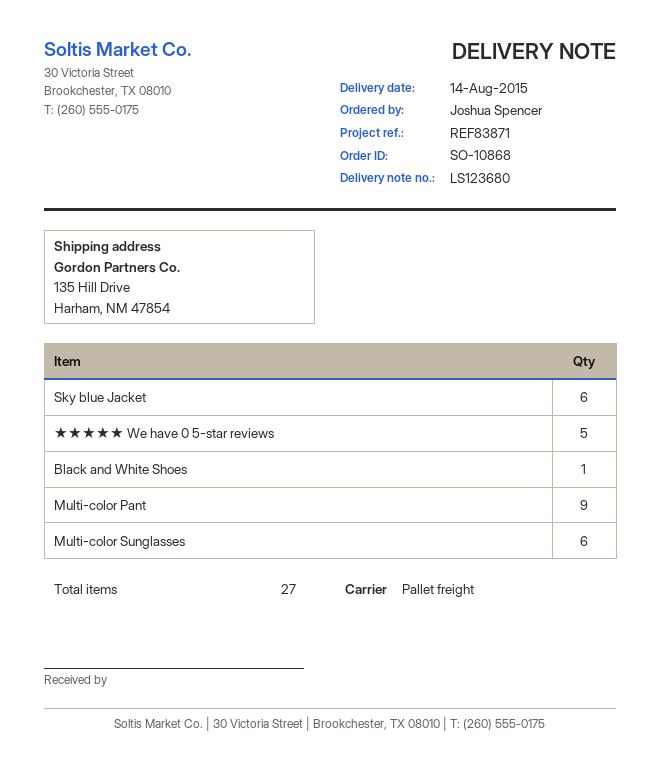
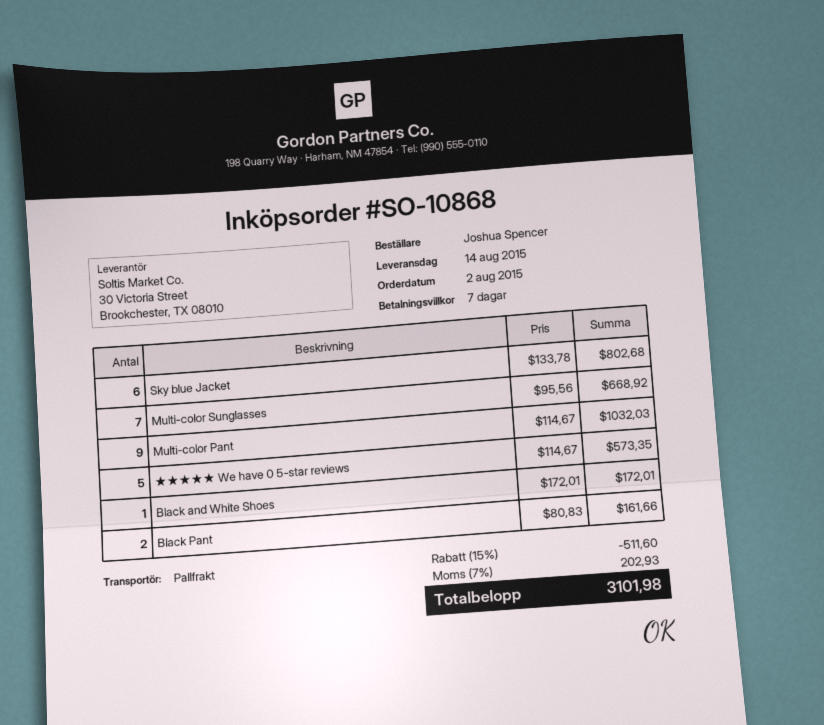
Multi-color Sunglasses: 6 -> 7
Black Pant: none -> 2

